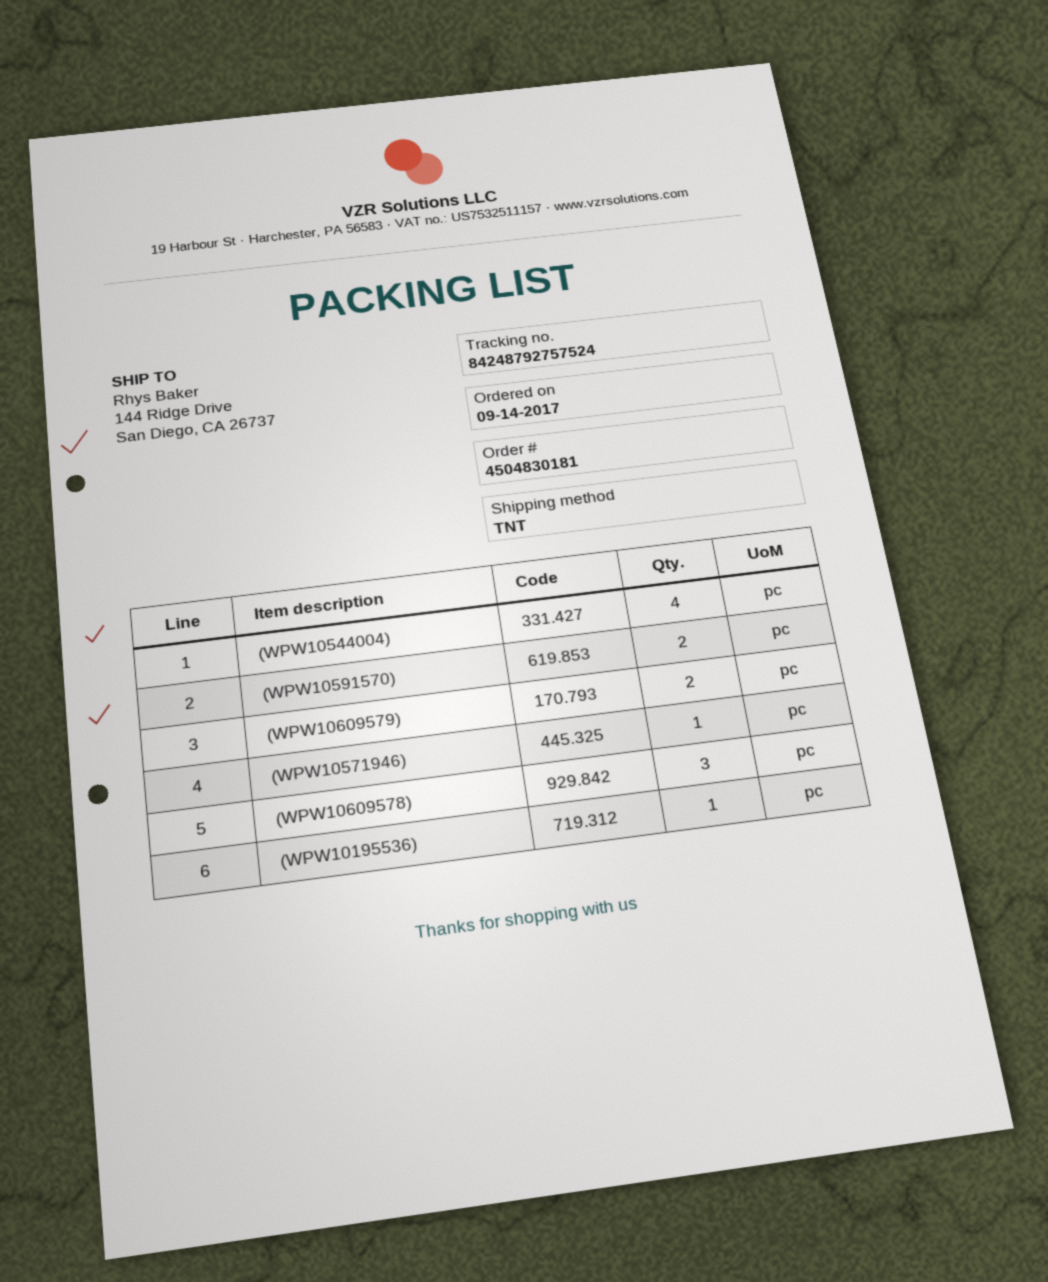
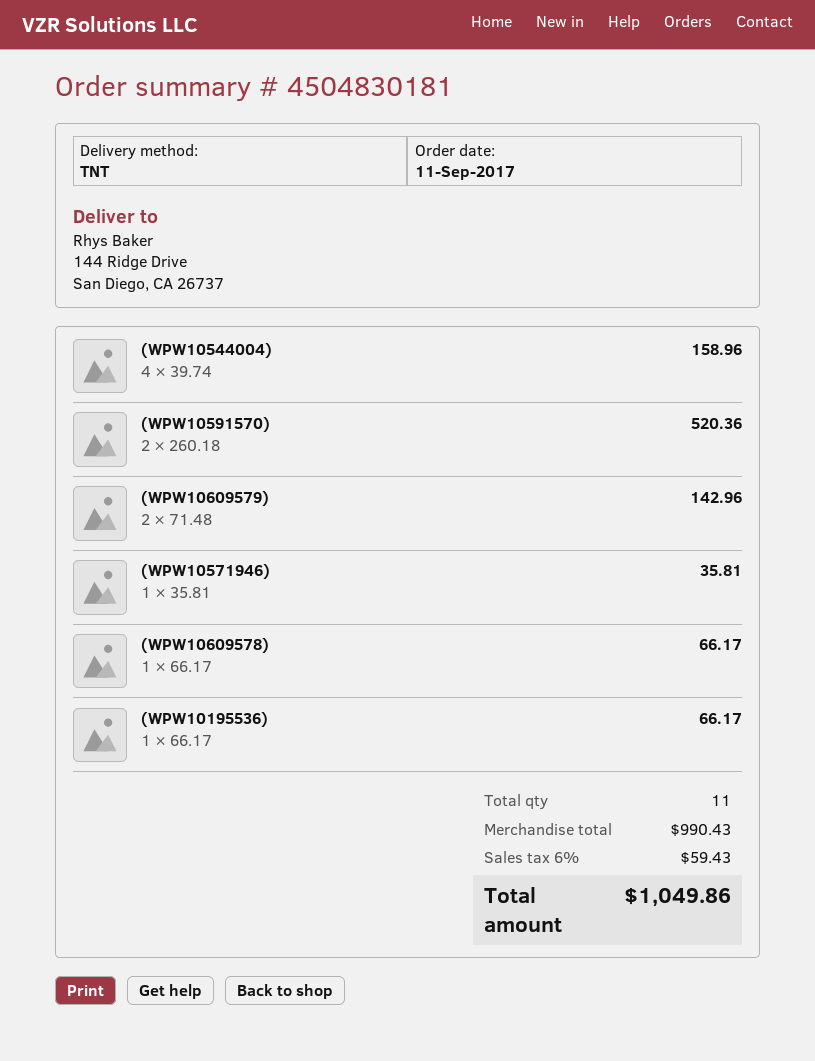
order date: 2017-09-14 -> 2017-09-11
(WPW10609578): 3 -> 1

